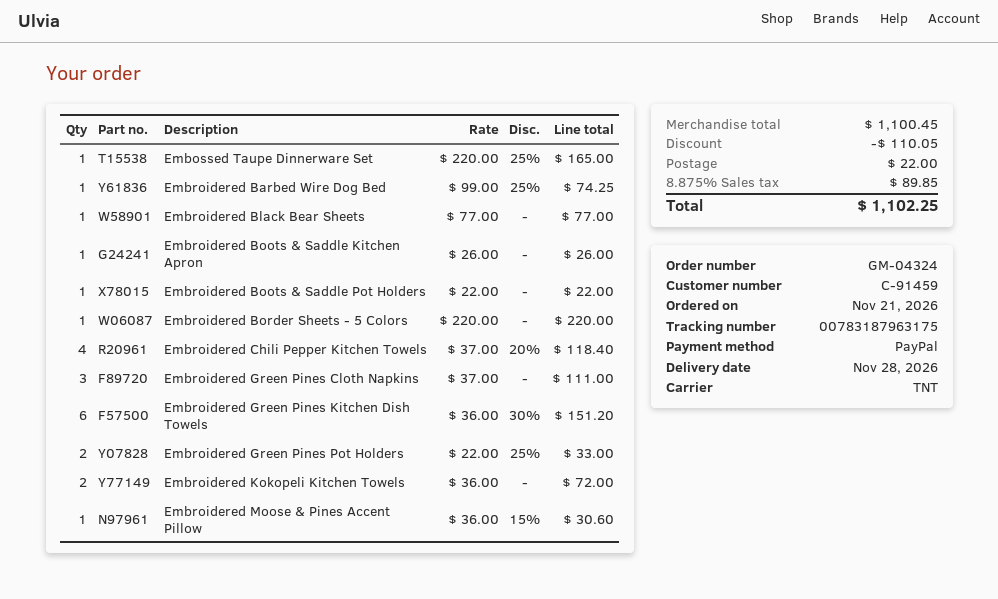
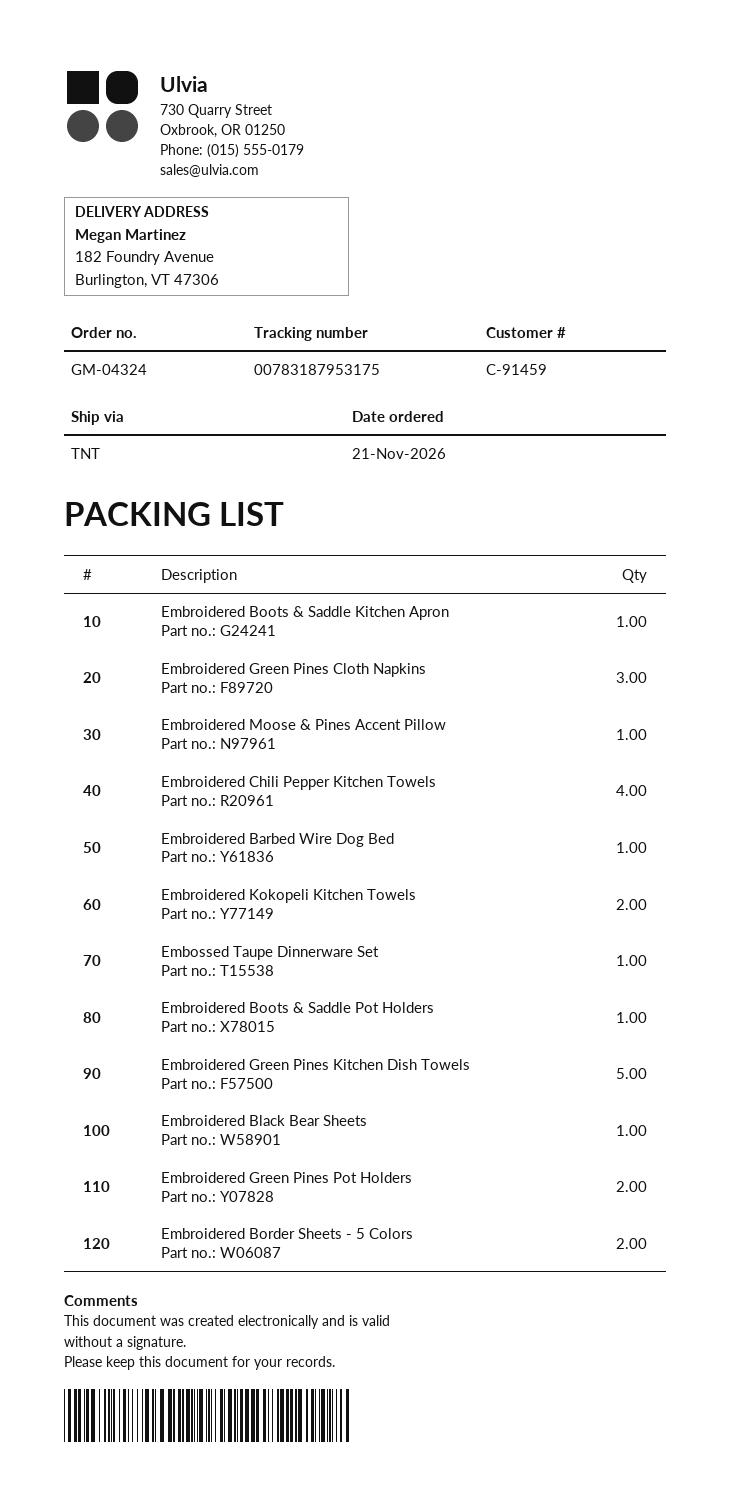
tracking number: 00783187963175 -> 00783187953175
Embroidered Border Sheets - 5 Colors: 1 -> 2
Embroidered Green Pines Kitchen Dish Towels: 6 -> 5

